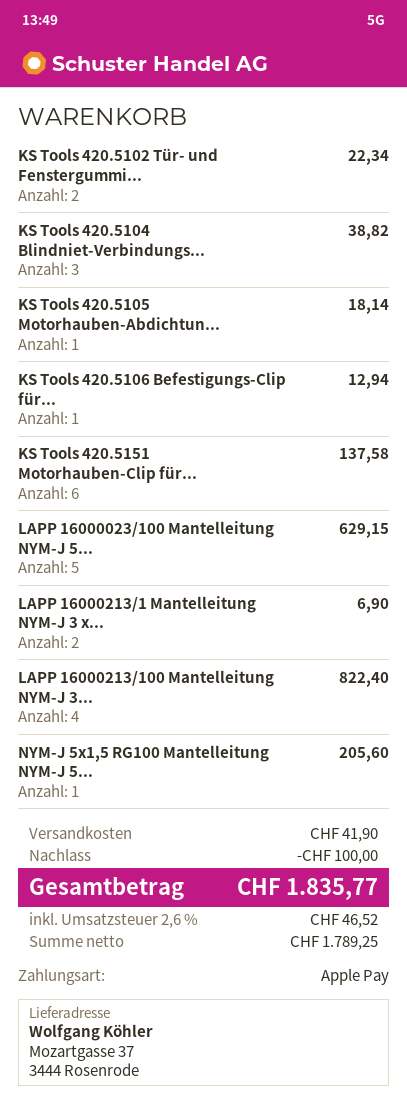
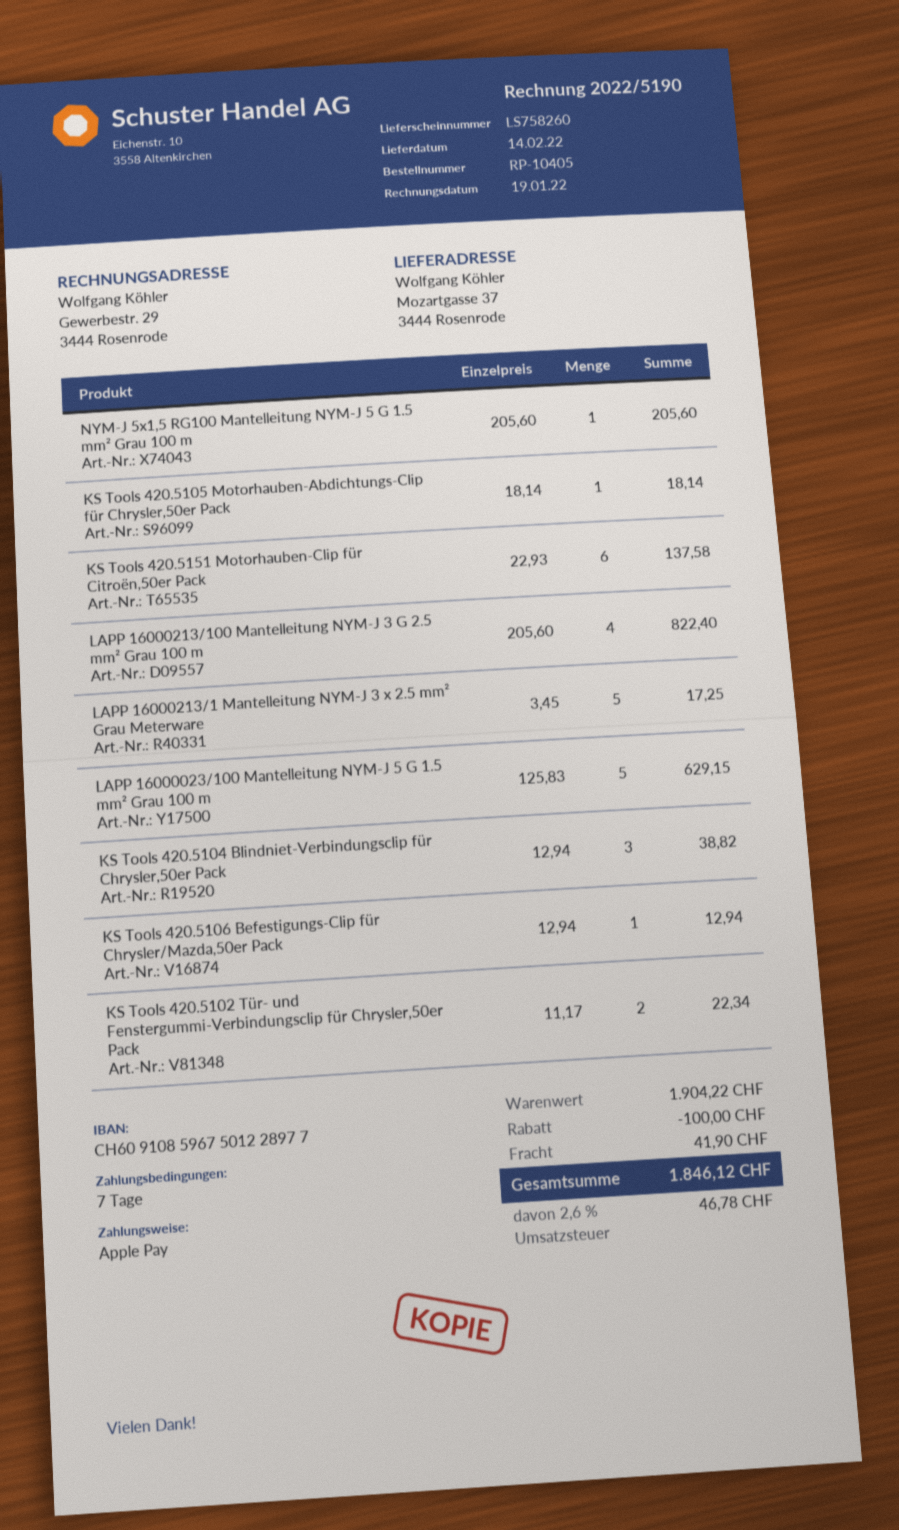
LAPP 16000213/1 Mantelleitung NYM-J 3 x...: 2 for 6.90 -> 5 for 17.25
tax: 2.6% = 46.52 -> 2.6% = 46.78
total: 1835.77 -> 1846.12

